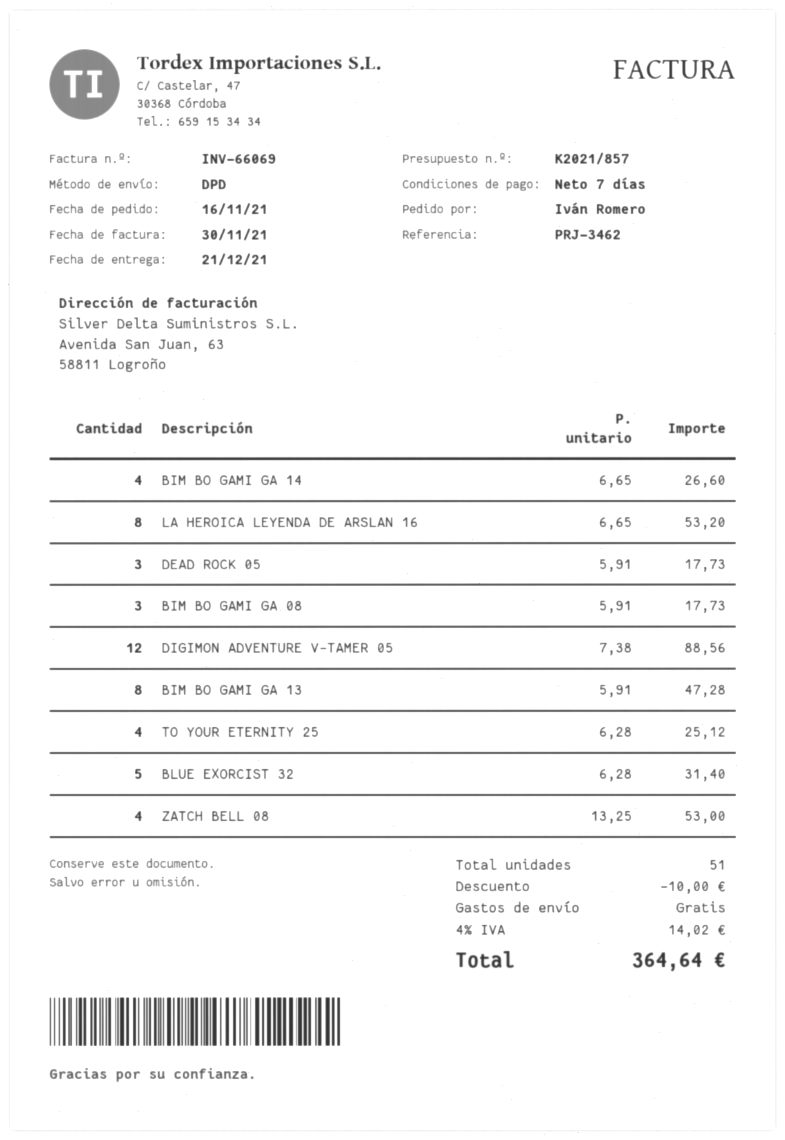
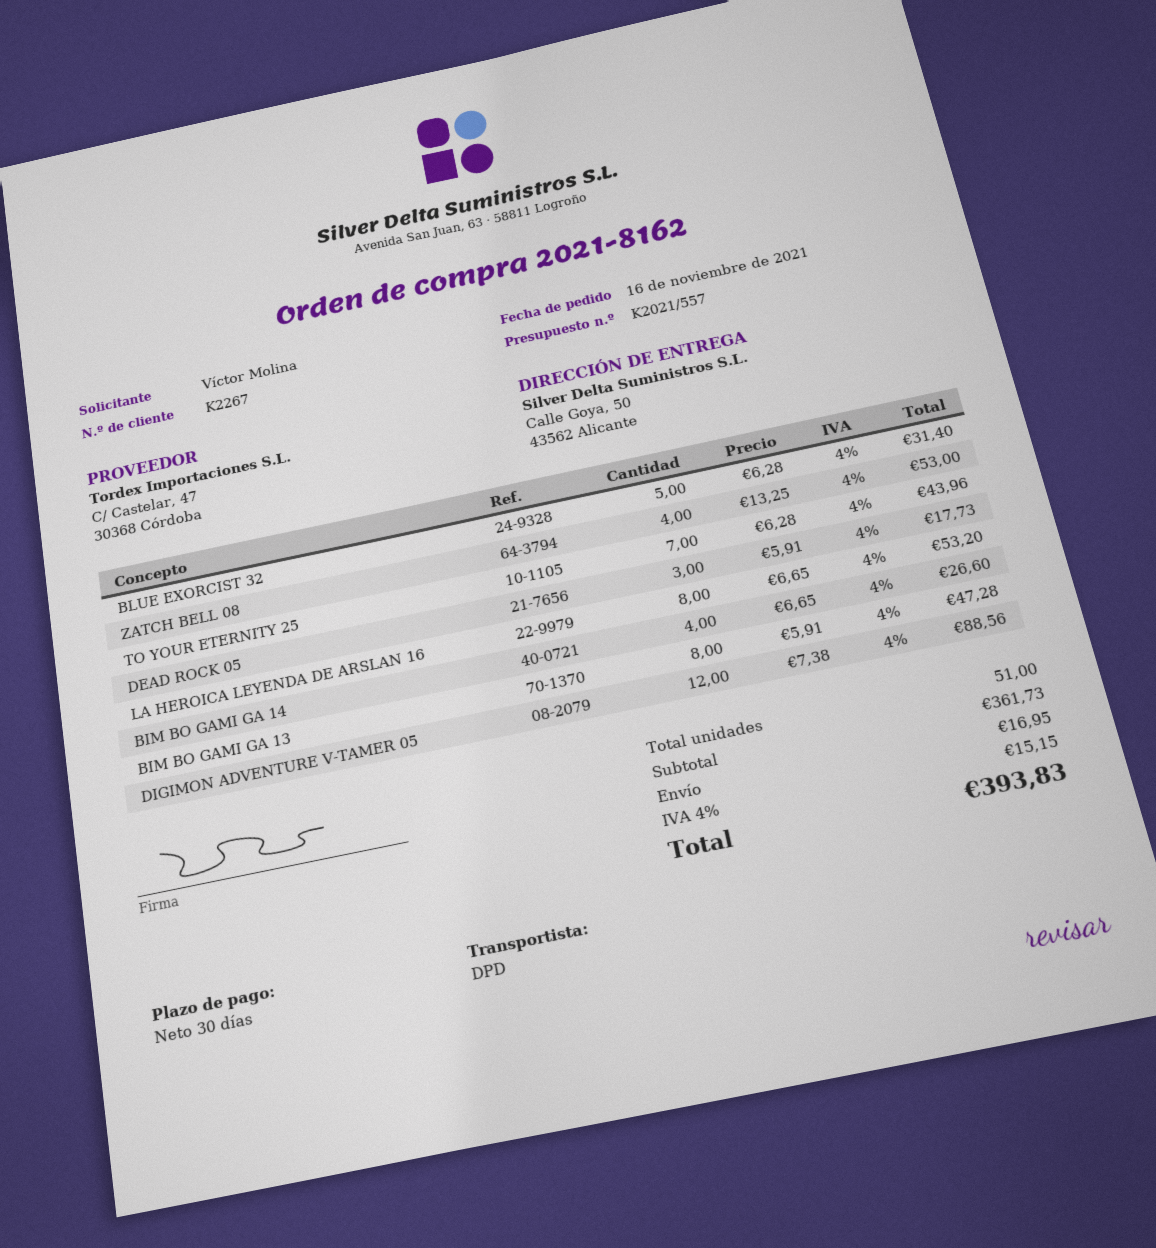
quote number: K2021/857 -> K2021/557
payment terms: 7 days -> 30 days
ordered by: Iván Romero -> Víctor Molina
BIM BO GAMI GA 08: 3 x 5.91 = 17.73 -> none
TO YOUR ETERNITY 25: 4 x 6.28 = 25.12 -> 7 x 6.28 = 43.96
discount: 10.00 -> none
shipping: 0.00 -> 16.95
tax: 4% = 14.02 -> 4% = 15.15
total: 364.64 -> 393.83

